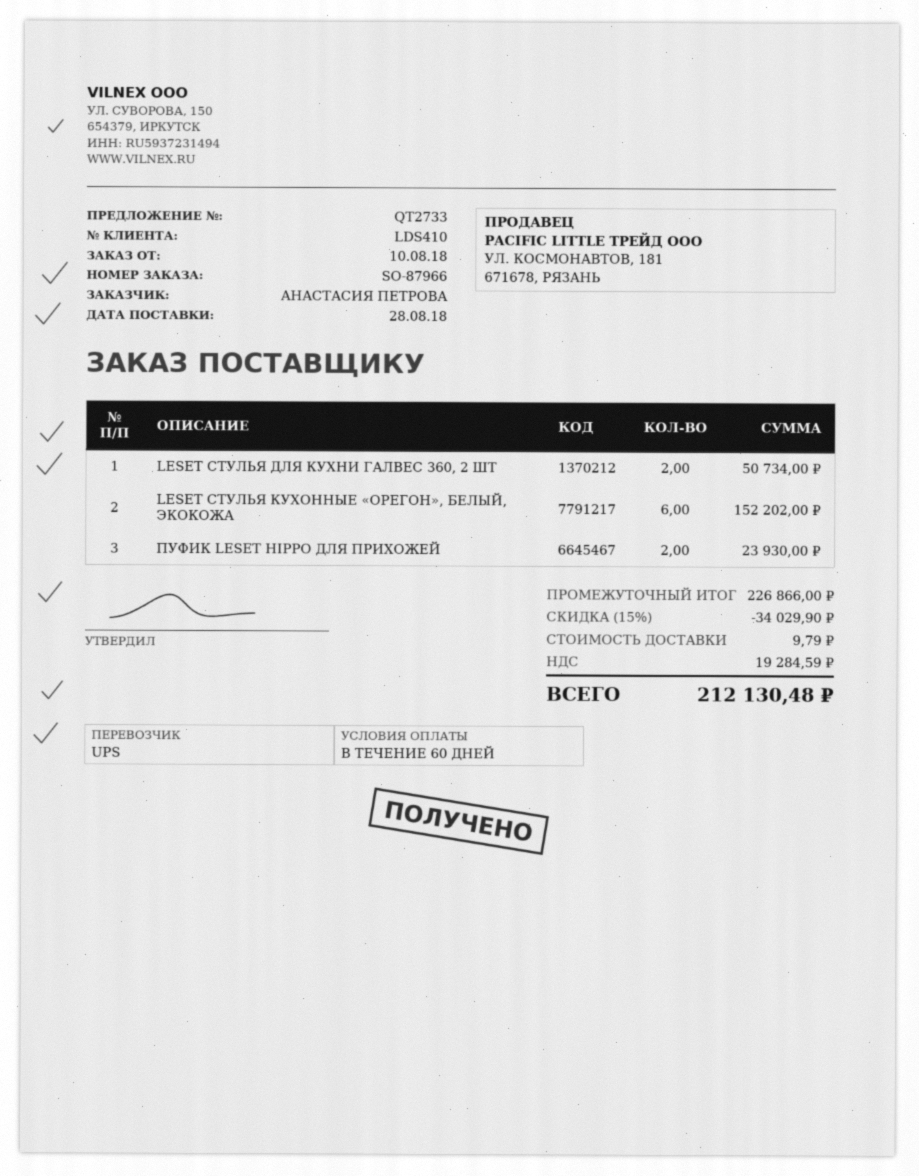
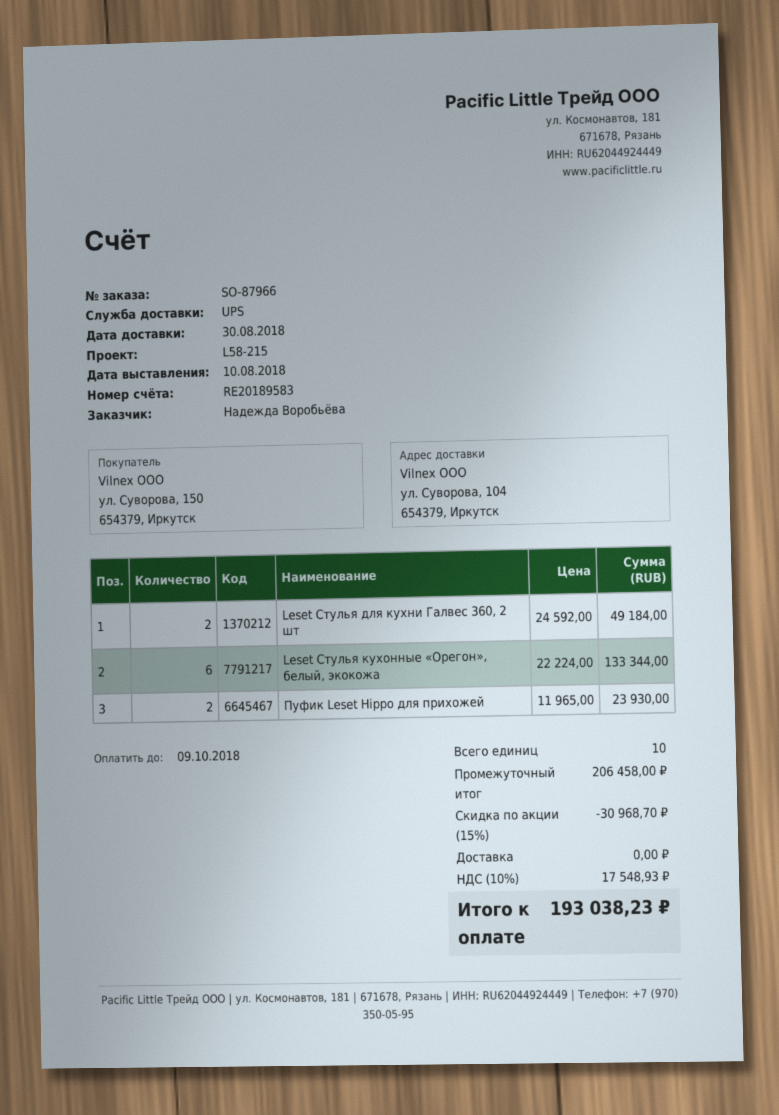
delivery date: 2018-08-28 -> 2018-08-30
ordered by: АНАСТАСИЯ ПЕТРОВА -> Надежда Воробьёва
LESET СТУЛЬЯ ДЛЯ КУХНИ ГАЛВЕС 360, 2 ШТ: 2 for 50734.00 -> 2 for 49184.00
LESET СТУЛЬЯ КУХОННЫЕ «ОРЕГОН», БЕЛЫЙ, ЭКОКОЖА: 6 for 152202.00 -> 6 for 133344.00
subtotal: 226866.00 -> 206458.00
discount: 15% = 34029.90 -> 15% = 30968.70
shipping: 9.79 -> 0.00
tax: 19284.59 -> 17548.93
total: 212130.48 -> 193038.23

